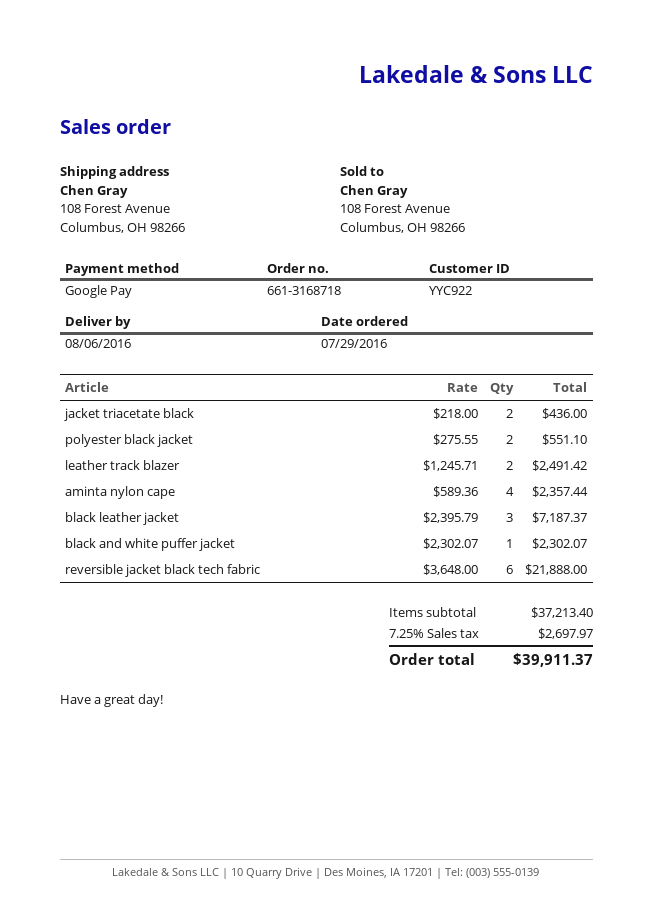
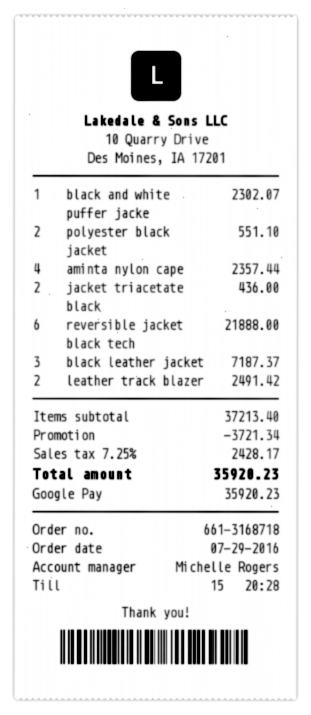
discount: none -> 3721.34
tax: 7.25% = 2697.97 -> 7.25% = 2428.17
total: 39911.37 -> 35920.23

